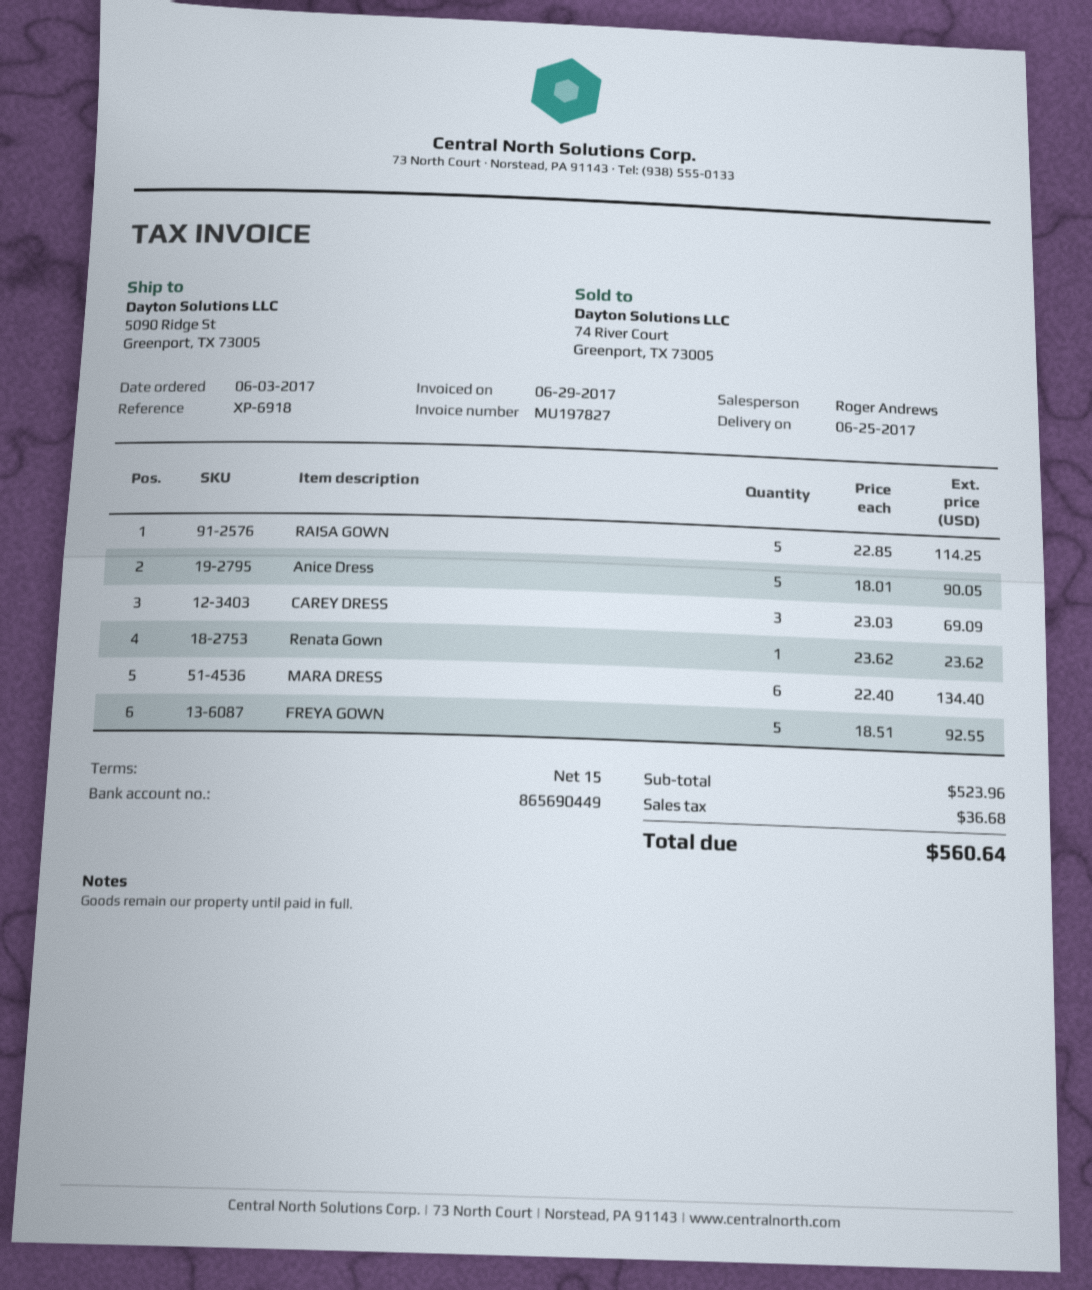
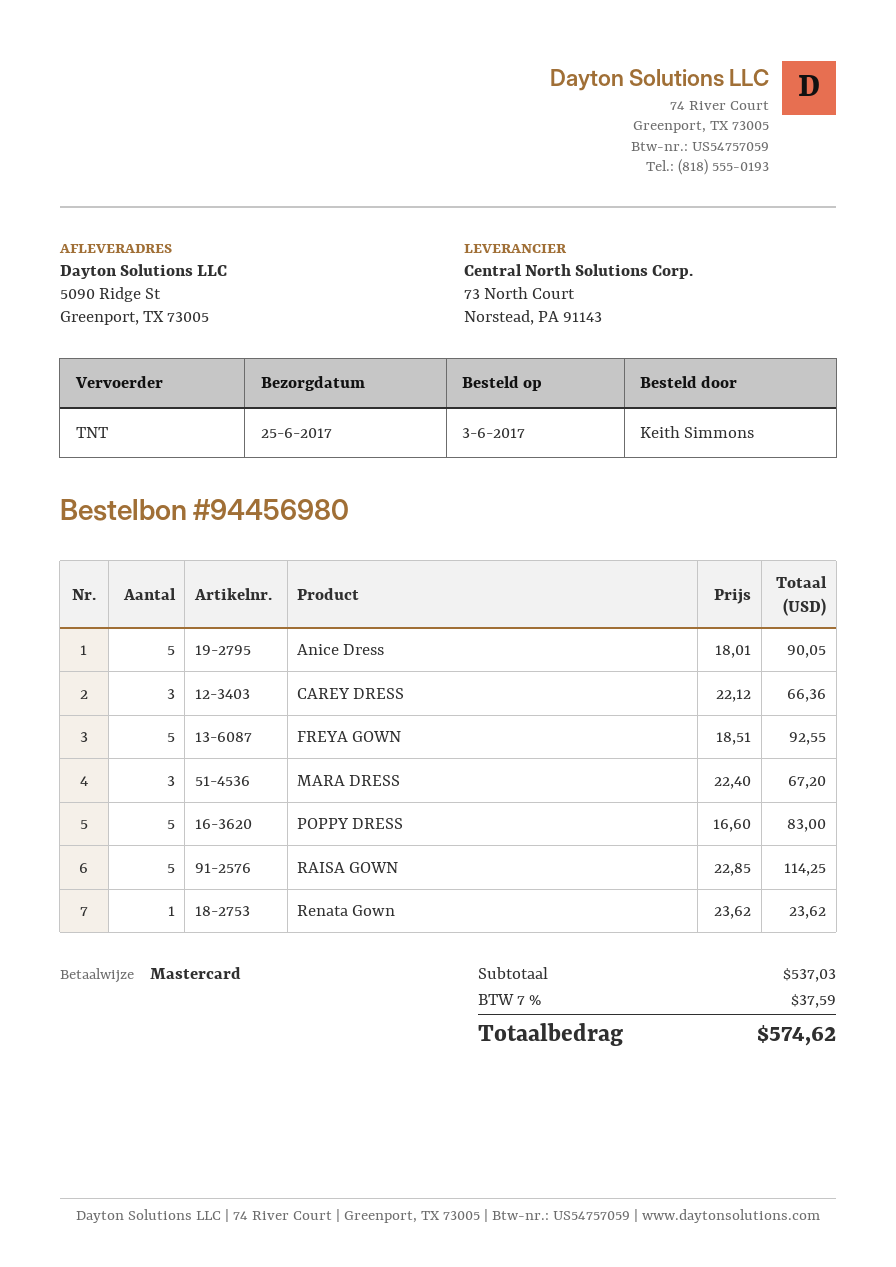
CAREY DRESS: 3 x 23.03 = 69.09 -> 3 x 22.12 = 66.36
MARA DRESS: 6 x 22.40 = 134.40 -> 3 x 22.40 = 67.20
POPPY DRESS: none -> 5 x 16.60 = 83.00
subtotal: 523.96 -> 537.03
tax: 36.68 -> 37.59
total: 560.64 -> 574.62

